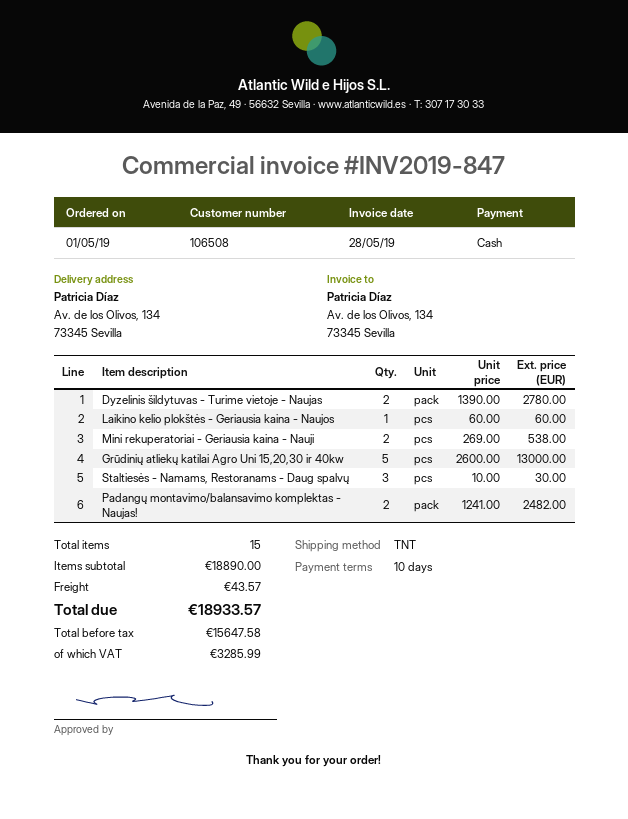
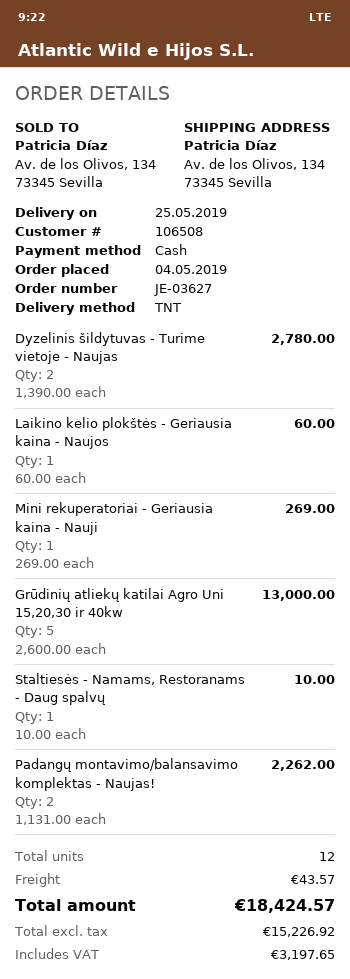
order date: 2019-05-01 -> 2019-05-04
Mini rekuperatoriai - Geriausia kaina - Nauji: 2 x 269.00 = 538.00 -> 1 x 269.00 = 269.00
Staltiesės - Namams, Restoranams - Daug spalvų: 3 x 10.00 = 30.00 -> 1 x 10.00 = 10.00
Padangų montavimo/balansavimo komplektas - Naujas!: 2 x 1241.00 = 2482.00 -> 2 x 1131.00 = 2262.00
total quantity: 15 -> 12
net: 15647.58 -> 15226.92
tax: 3285.99 -> 3197.65
total: 18933.57 -> 18424.57

